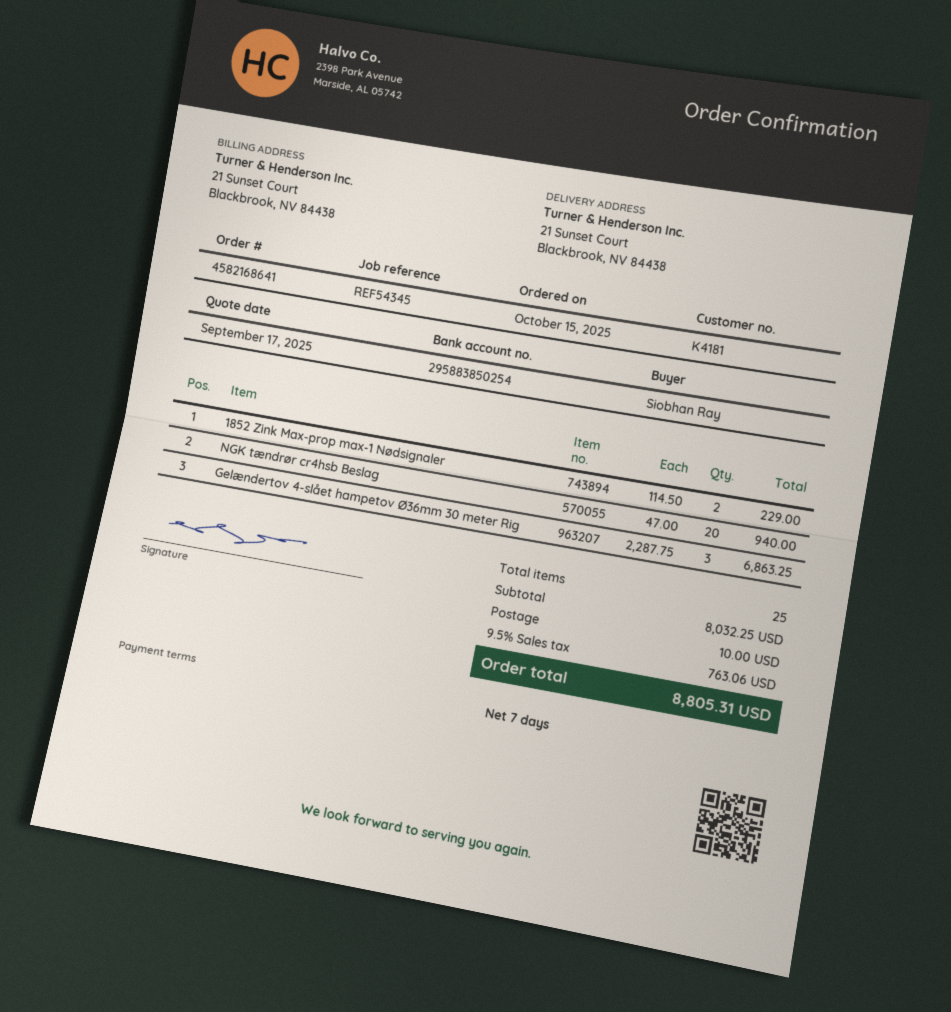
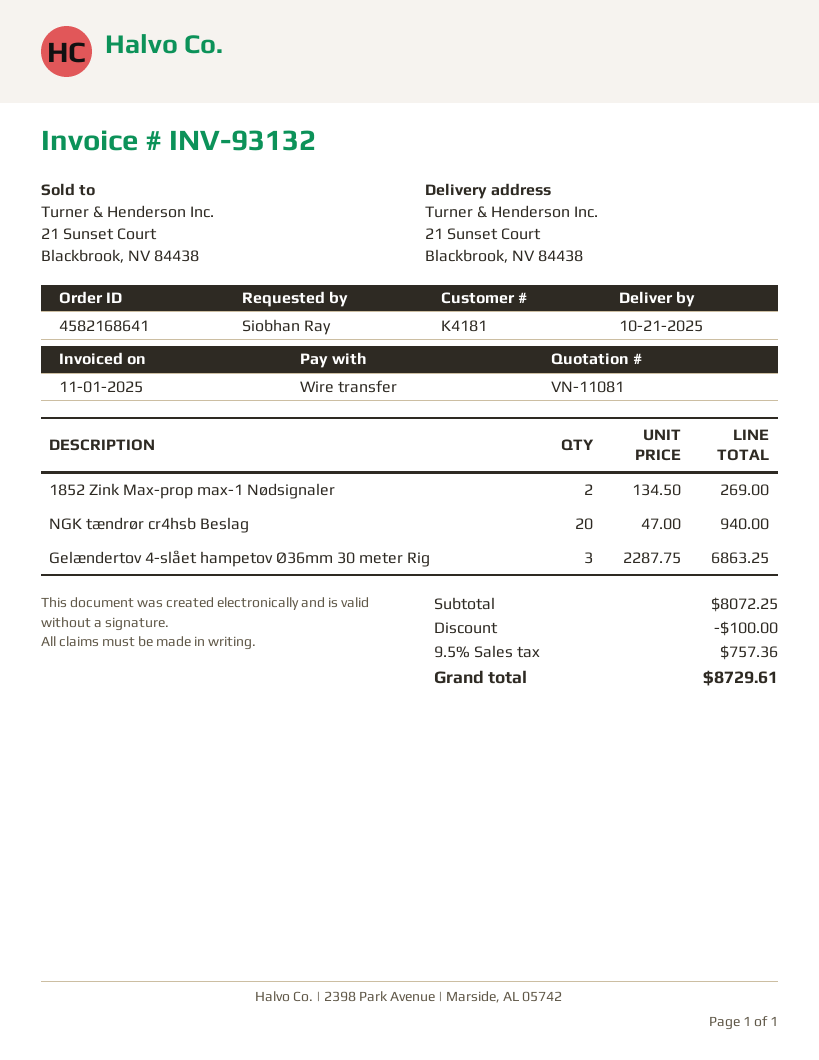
1852 Zink Max-prop max-1 Nødsignaler: 2 x 114.50 = 229.00 -> 2 x 134.50 = 269.00
subtotal: 8032.25 -> 8072.25
discount: none -> 100.00
shipping: 10.00 -> none
tax: 9.5% = 763.06 -> 9.5% = 757.36
total: 8805.31 -> 8729.61

